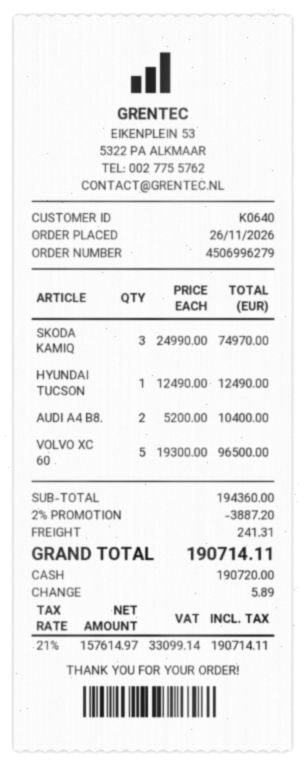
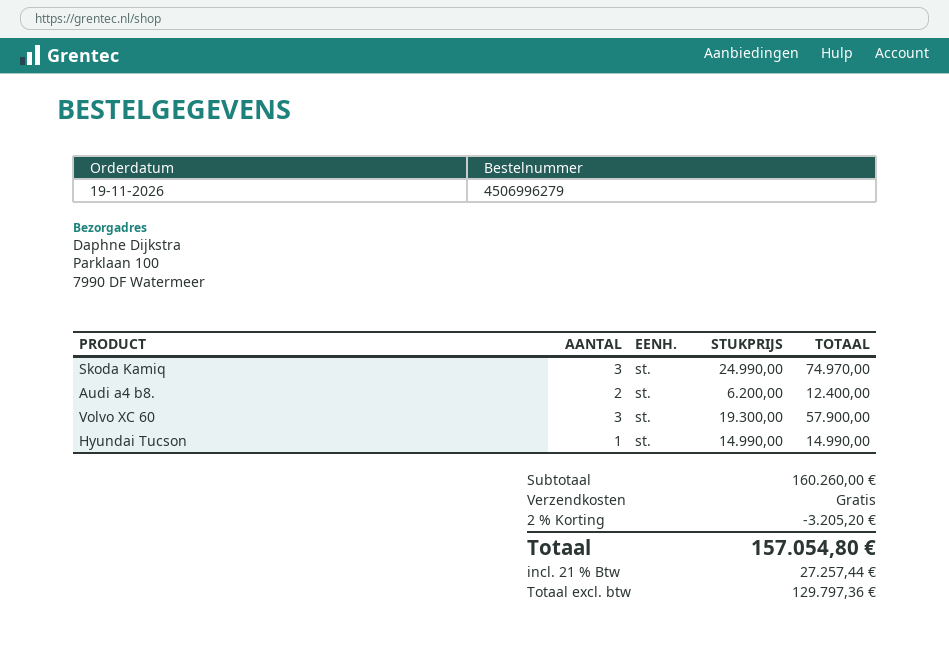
order date: 2026-11-26 -> 2026-11-19
HYUNDAI TUCSON: 1 x 12490.00 = 12490.00 -> 1 x 14990.00 = 14990.00
AUDI A4 B8.: 2 x 5200.00 = 10400.00 -> 2 x 6200.00 = 12400.00
VOLVO XC 60: 5 x 19300.00 = 96500.00 -> 3 x 19300.00 = 57900.00
subtotal: 194360.00 -> 160260.00
discount: 2% = 3887.20 -> 2% = 3205.20
shipping: 241.31 -> 0.00
net: 157614.97 -> 129797.36
tax: 21% = 33099.14 -> 21% = 27257.44
total: 190714.11 -> 157054.80

